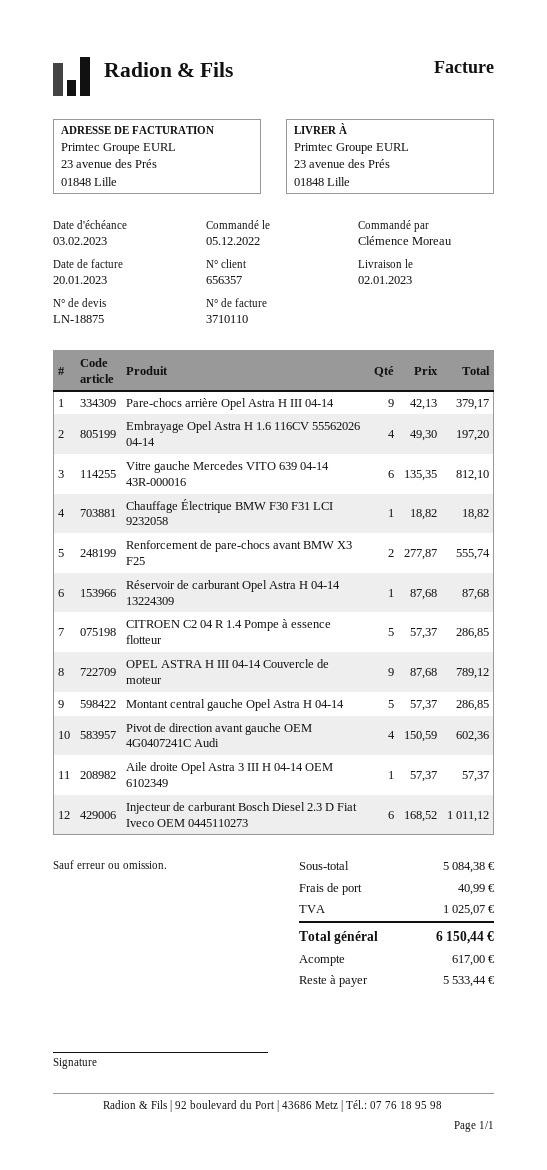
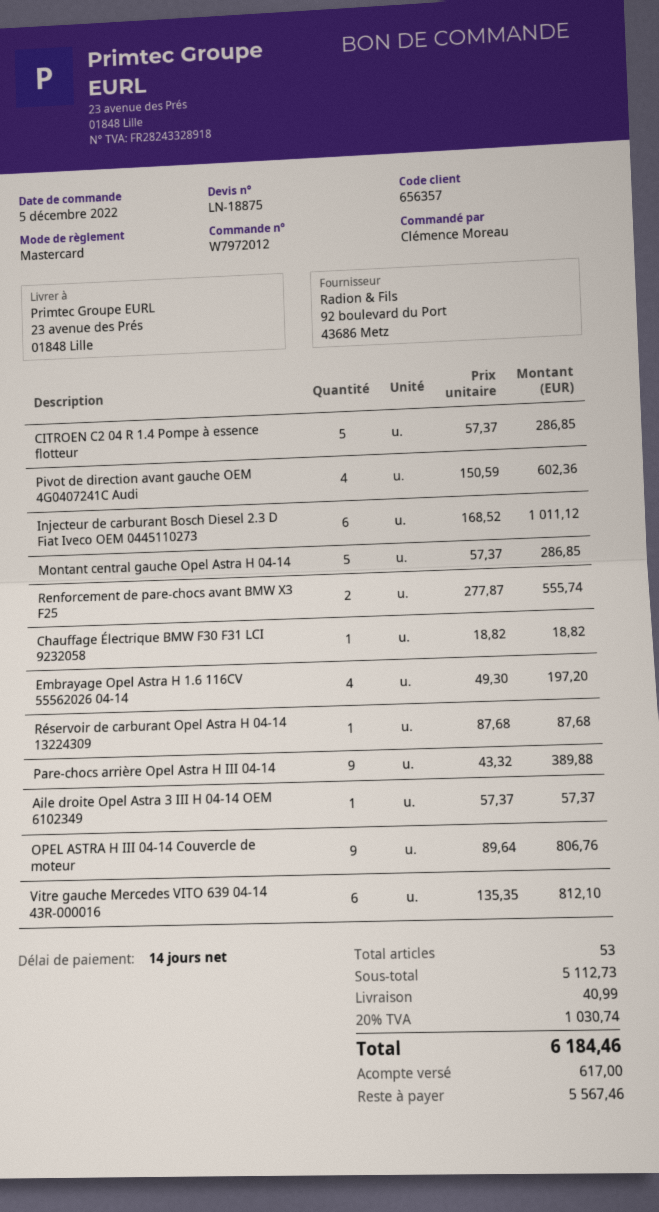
Pare-chocs arrière Opel Astra H III 04-14: 9 x 42.13 = 379.17 -> 9 x 43.32 = 389.88
OPEL ASTRA H III 04-14 Couvercle de moteur: 9 x 87.68 = 789.12 -> 9 x 89.64 = 806.76
subtotal: 5084.38 -> 5112.73
tax: 1025.07 -> 1030.74
total: 6150.44 -> 6184.46
balance: 5533.44 -> 5567.46

